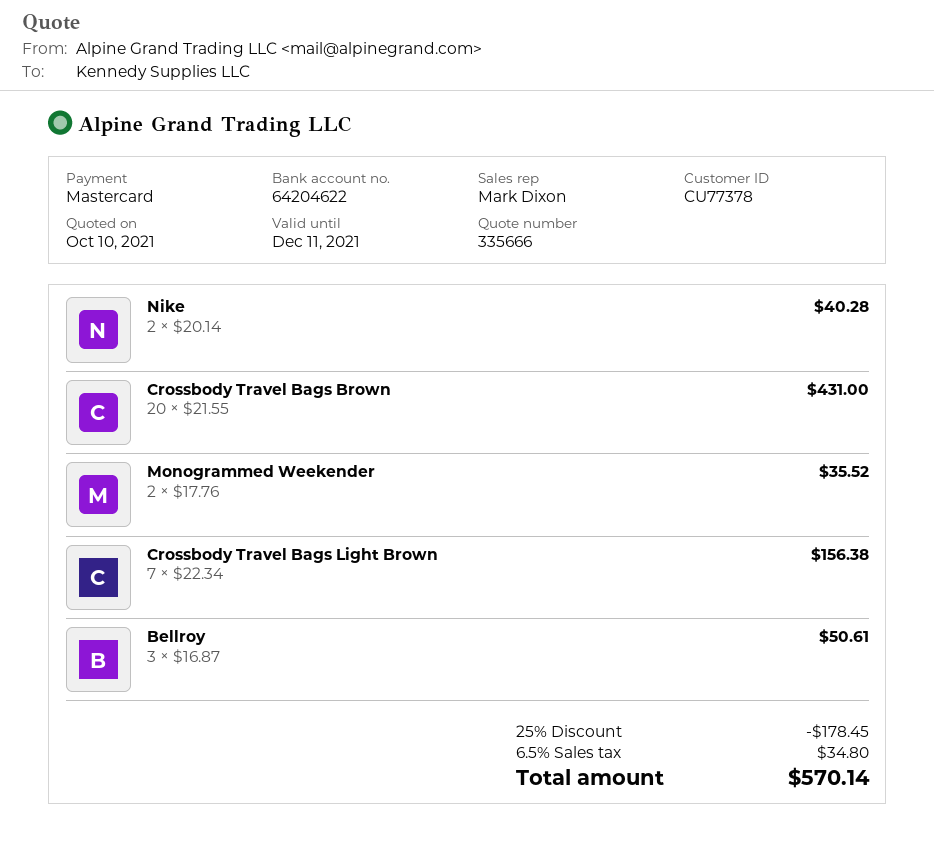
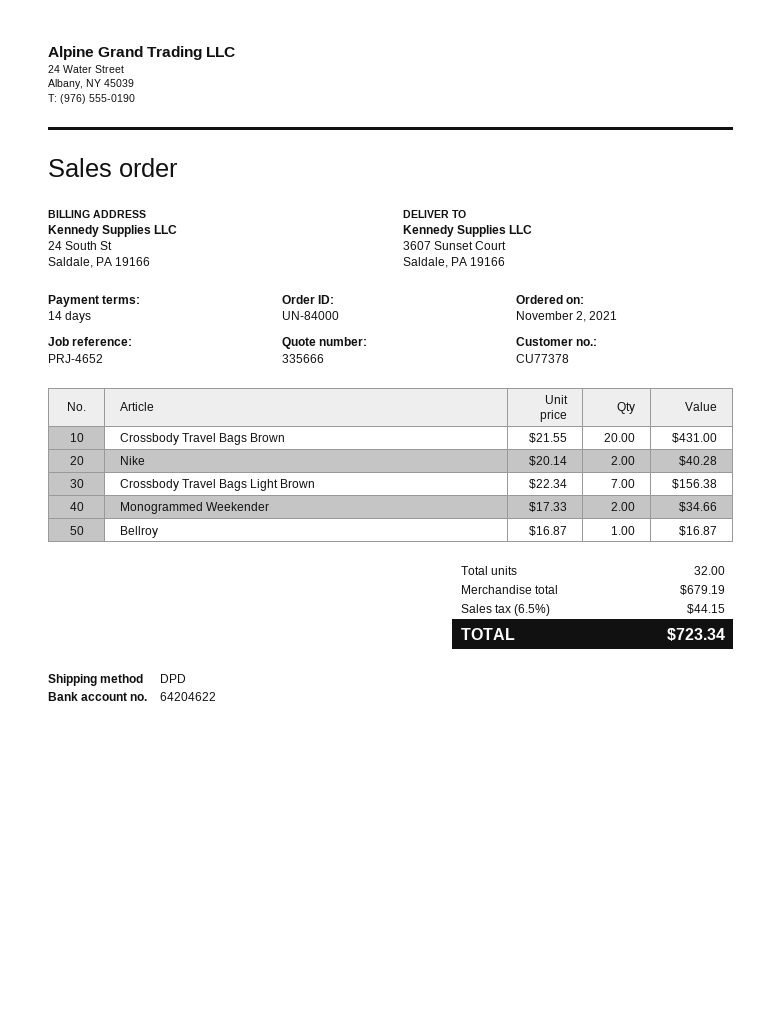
Monogrammed Weekender: 2 x 17.76 = 35.52 -> 2 x 17.33 = 34.66
Bellroy: 3 x 16.87 = 50.61 -> 1 x 16.87 = 16.87
discount: 25% = 178.45 -> none
tax: 6.5% = 34.80 -> 6.5% = 44.15
total: 570.14 -> 723.34

